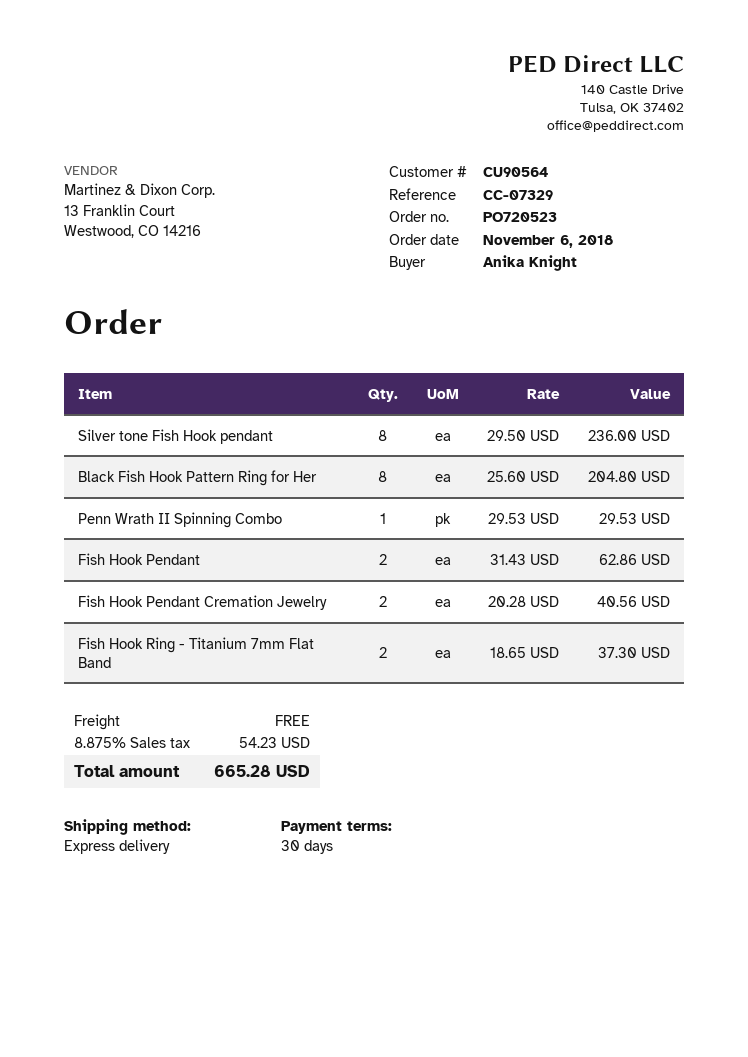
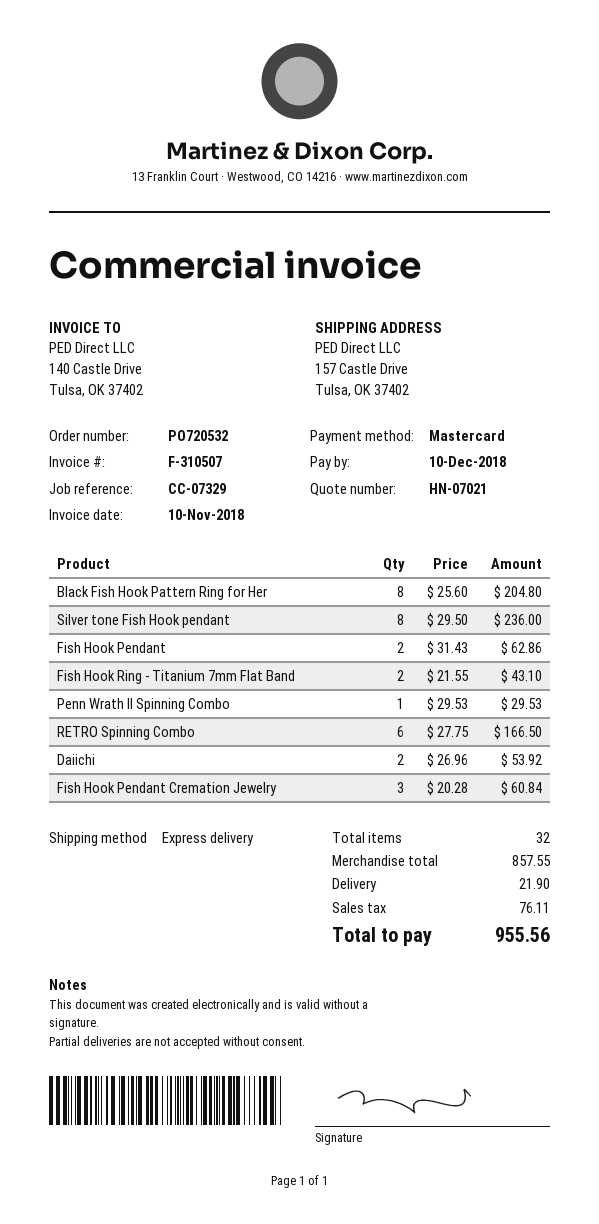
order number: PO720523 -> PO720532
Fish Hook Pendant Cremation Jewelry: 2 x 20.28 = 40.56 -> 3 x 20.28 = 60.84
Fish Hook Ring - Titanium 7mm Flat Band: 2 x 18.65 = 37.30 -> 2 x 21.55 = 43.10
RETRO Spinning Combo: none -> 6 x 27.75 = 166.50
Daiichi: none -> 2 x 26.96 = 53.92
shipping: 0.00 -> 21.90
tax: 54.23 -> 76.11
total: 665.28 -> 955.56

